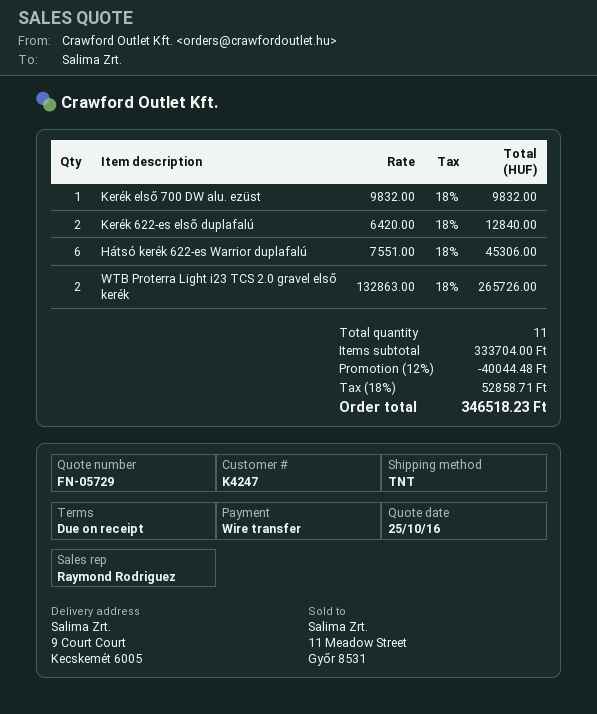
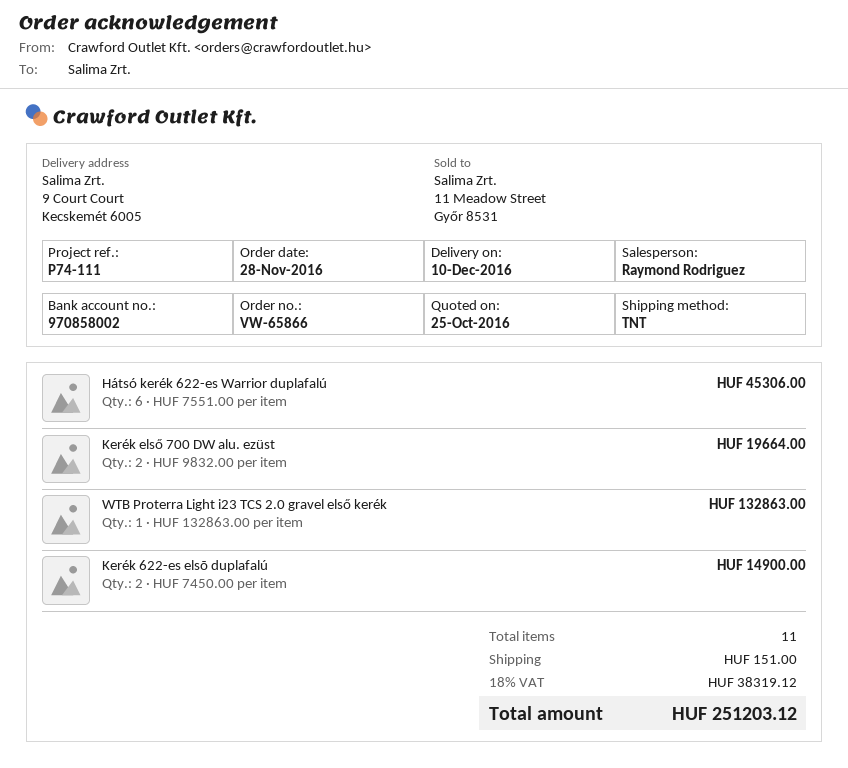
Kerék első 700 DW alu. ezüst: 1 x 9832.00 = 9832.00 -> 2 x 9832.00 = 19664.00
Kerék 622-es elsõ duplafalú: 2 x 6420.00 = 12840.00 -> 2 x 7450.00 = 14900.00
WTB Proterra Light i23 TCS 2.0 gravel első kerék: 2 x 132863.00 = 265726.00 -> 1 x 132863.00 = 132863.00
discount: 12% = 40044.48 -> none
shipping: none -> 151.00
tax: 18% = 52858.71 -> 18% = 38319.12
total: 346518.23 -> 251203.12

